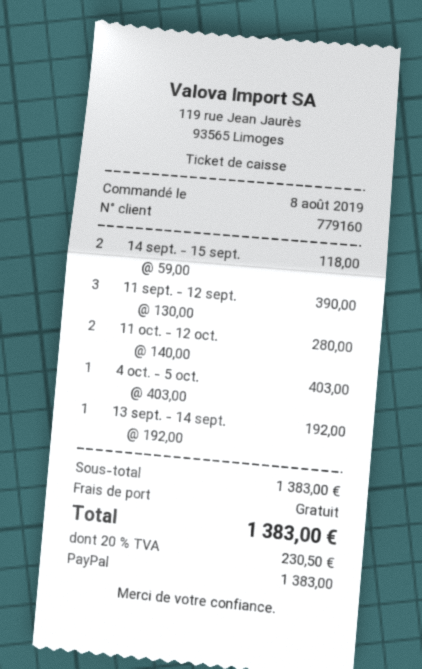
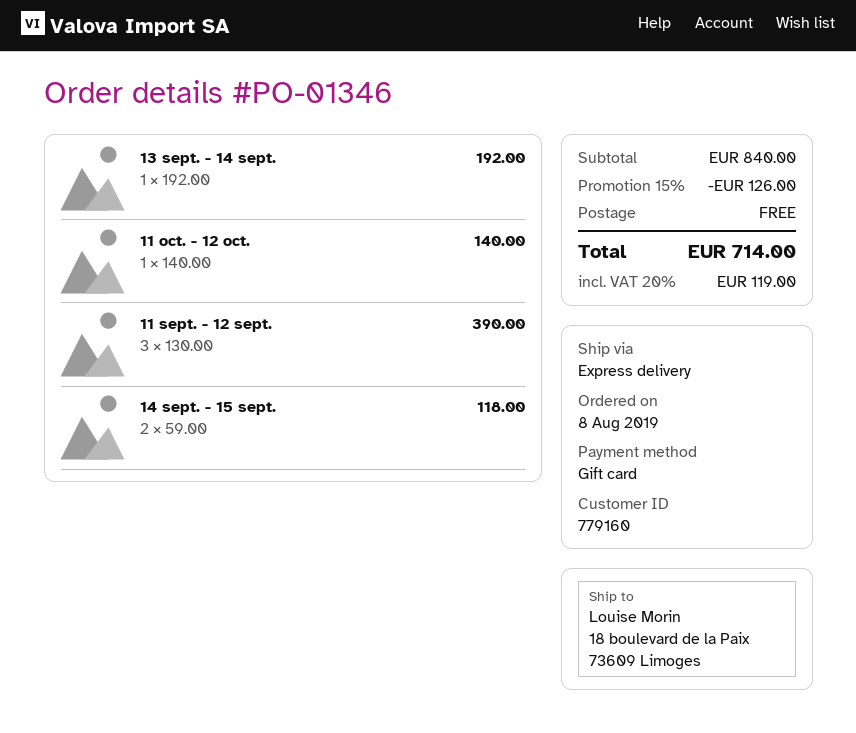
payment method: PayPal -> gift card
11 oct. - 12 oct.: 2 x 140.00 = 280.00 -> 1 x 140.00 = 140.00
4 oct. - 5 oct.: 1 x 403.00 = 403.00 -> none
subtotal: 1383.00 -> 840.00
discount: none -> 15% = 126.00
tax: 20% = 230.50 -> 20% = 119.00
total: 1383.00 -> 714.00

